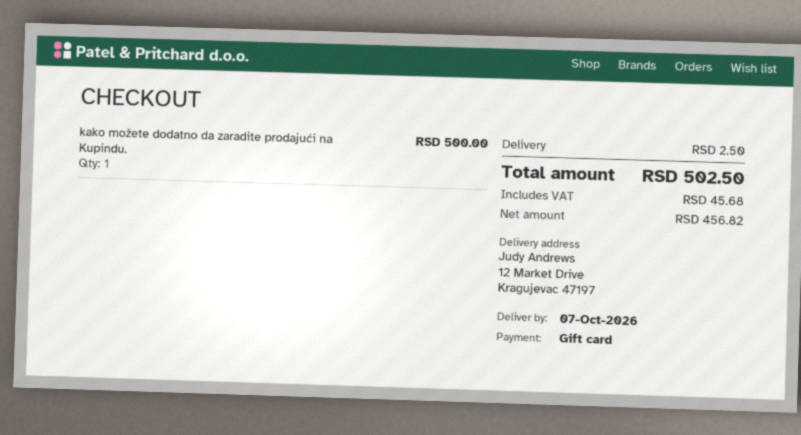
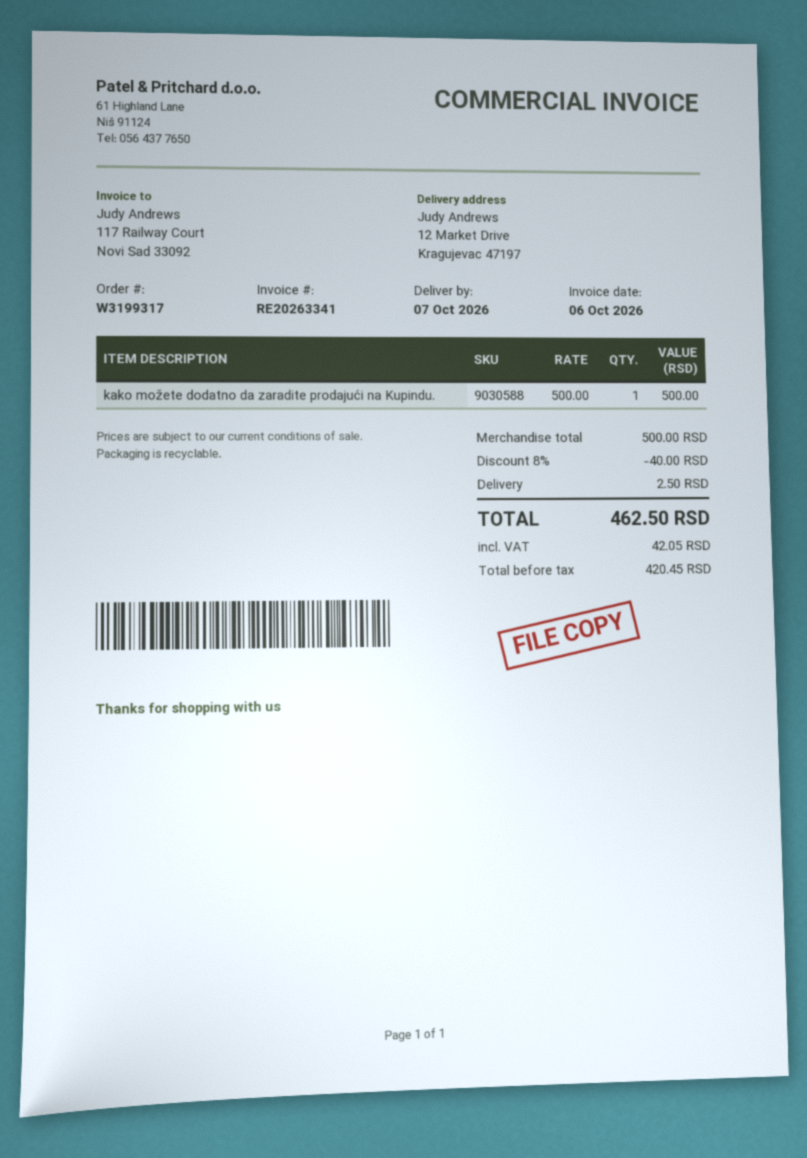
discount: none -> 8% = 40.00
net: 456.82 -> 420.45
tax: 45.68 -> 42.05
total: 502.50 -> 462.50

